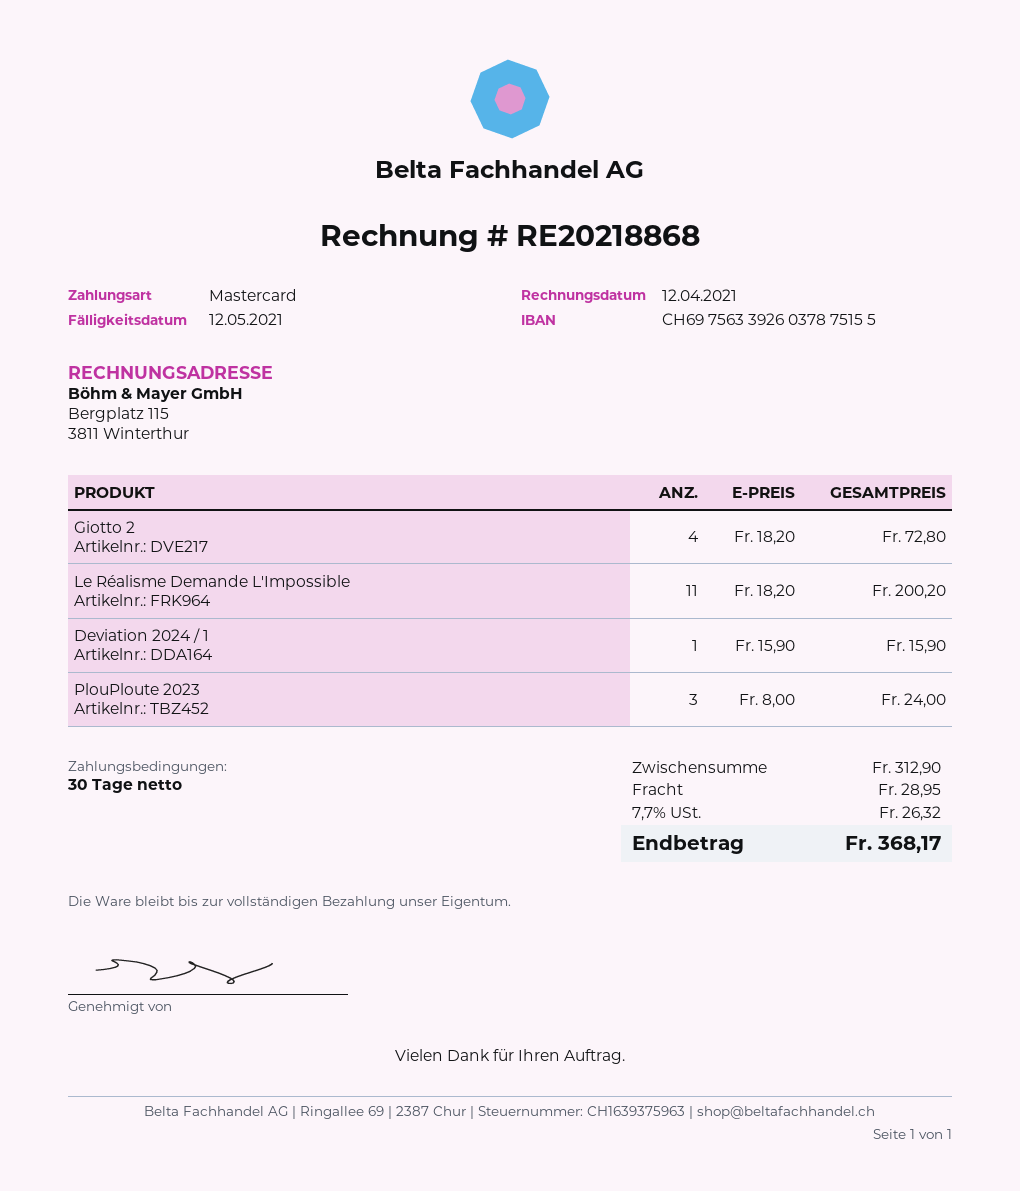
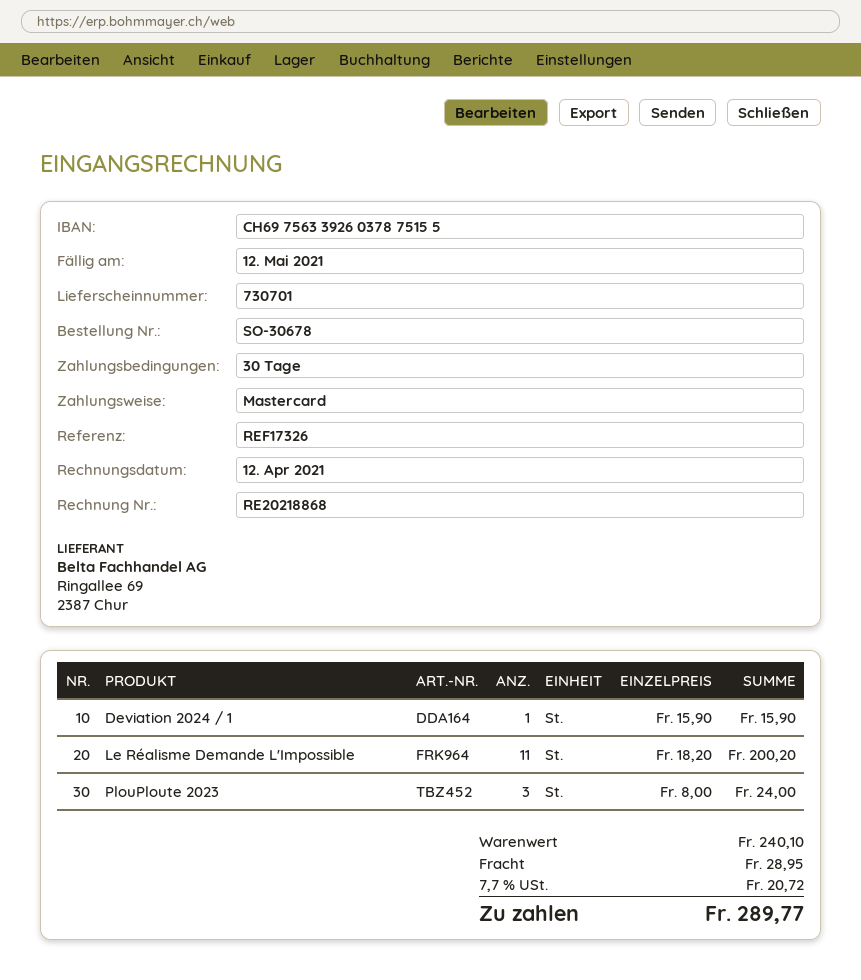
Giotto 2: 4 x 18.20 = 72.80 -> none
subtotal: 312.90 -> 240.10
tax: 7.7% = 26.32 -> 7.7% = 20.72
total: 368.17 -> 289.77

